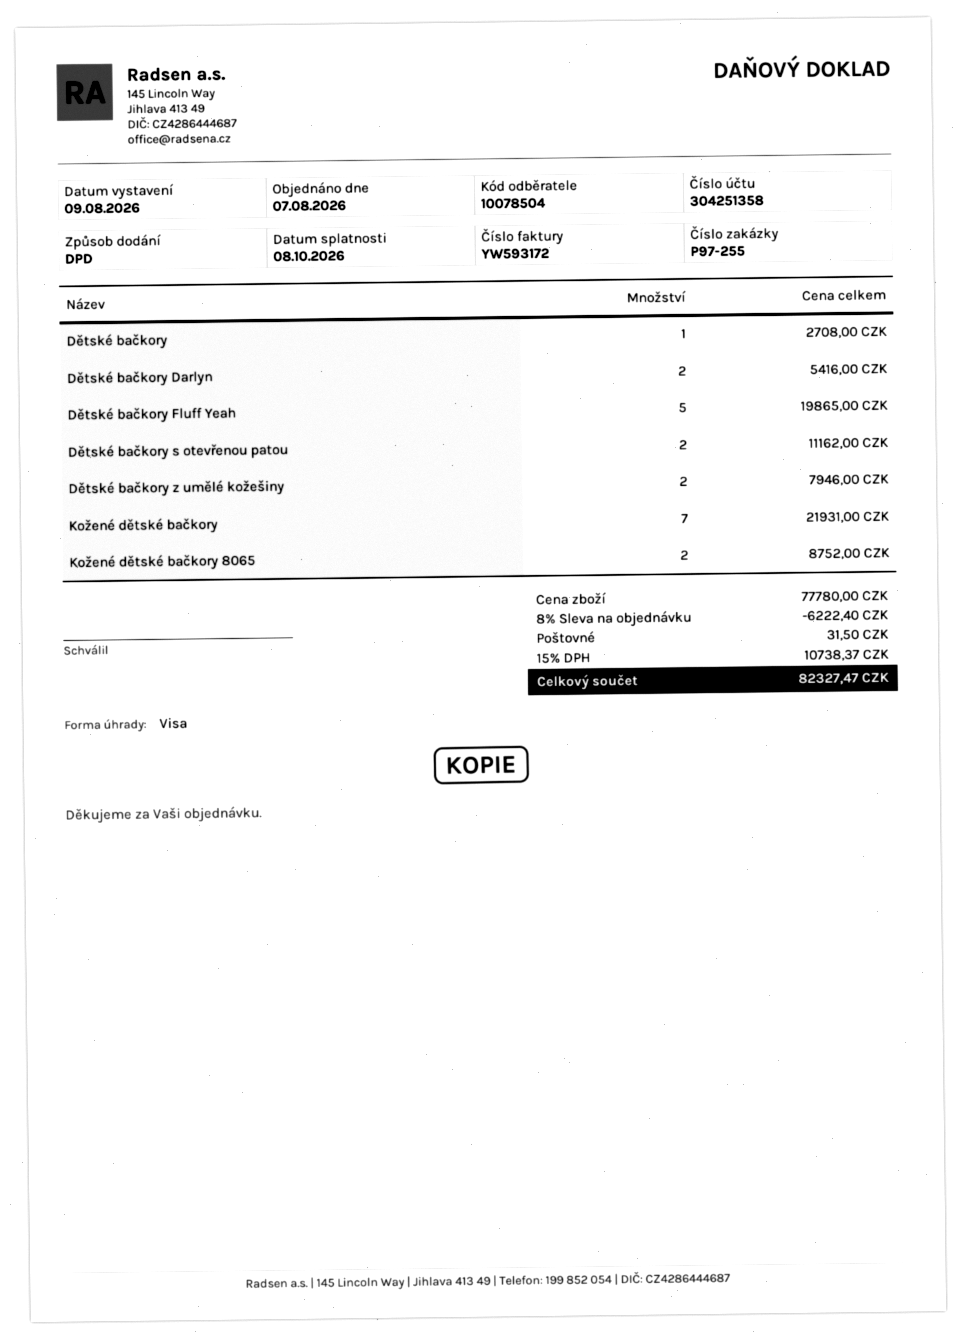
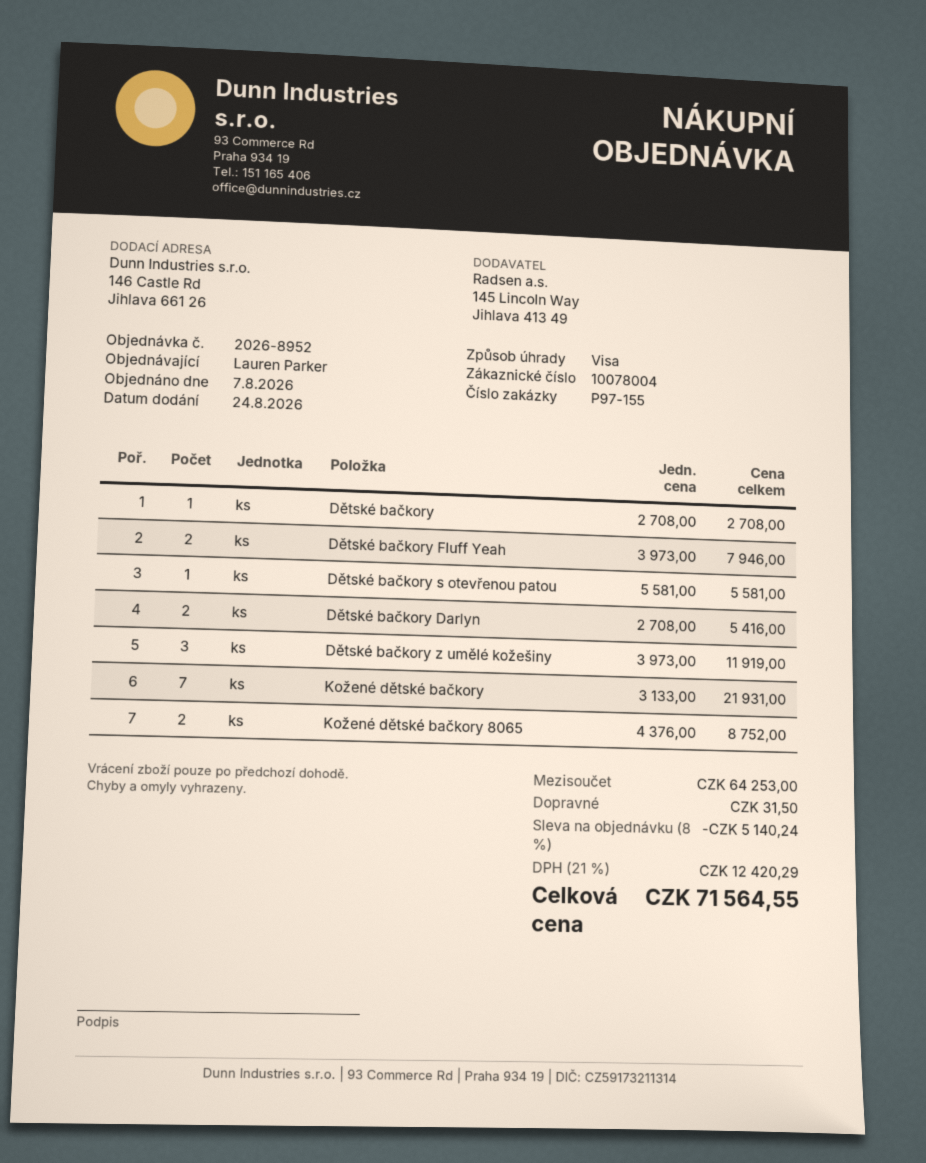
customer number: 10078504 -> 10078004
reference: P97-255 -> P97-155
Dětské bačkory Fluff Yeah: 5 for 19865.00 -> 2 for 7946.00
Dětské bačkory s otevřenou patou: 2 for 11162.00 -> 1 for 5581.00
Dětské bačkory z umělé kožešiny: 2 for 7946.00 -> 3 for 11919.00
subtotal: 77780.00 -> 64253.00
discount: 8% = 6222.40 -> 8% = 5140.24
tax: 15% = 10738.37 -> 21% = 12420.29
total: 82327.47 -> 71564.55

